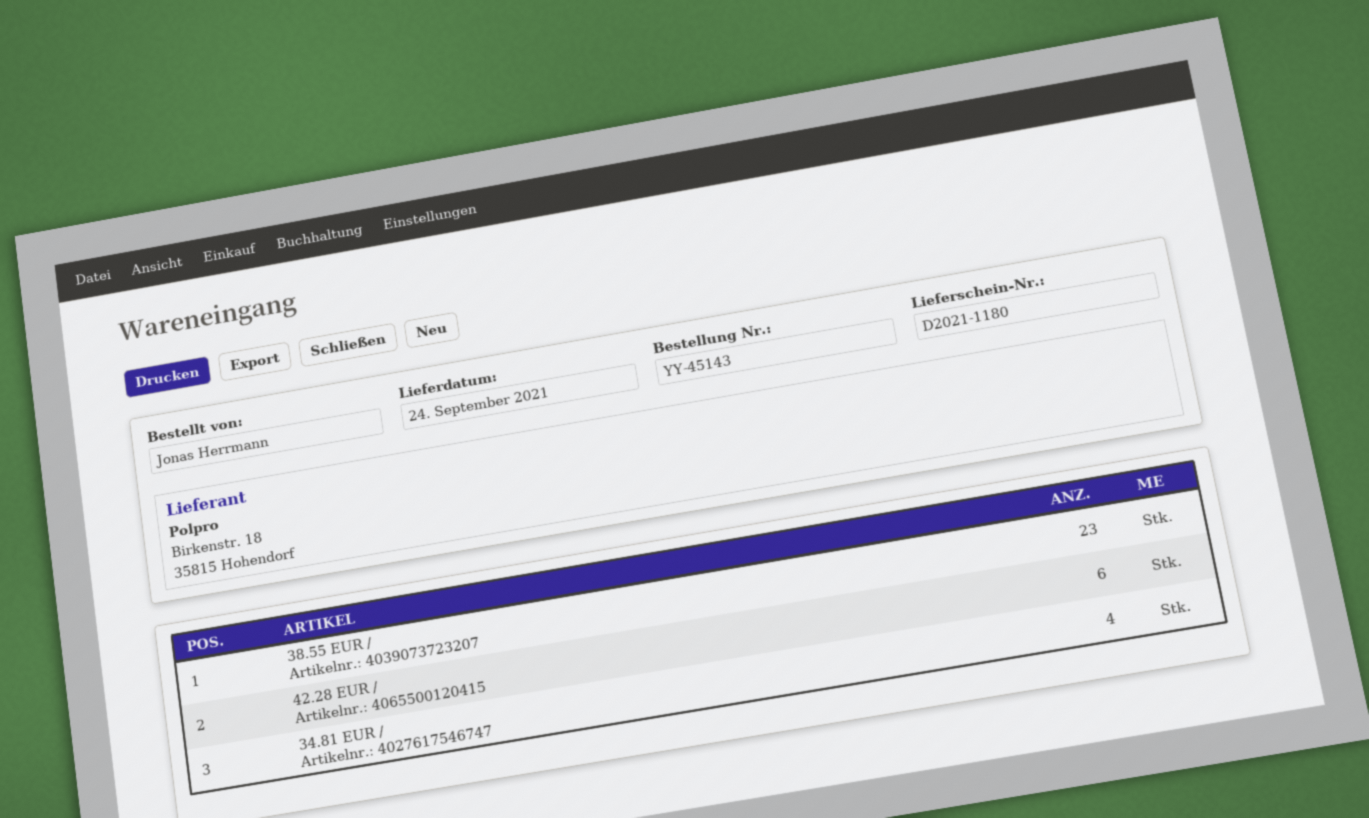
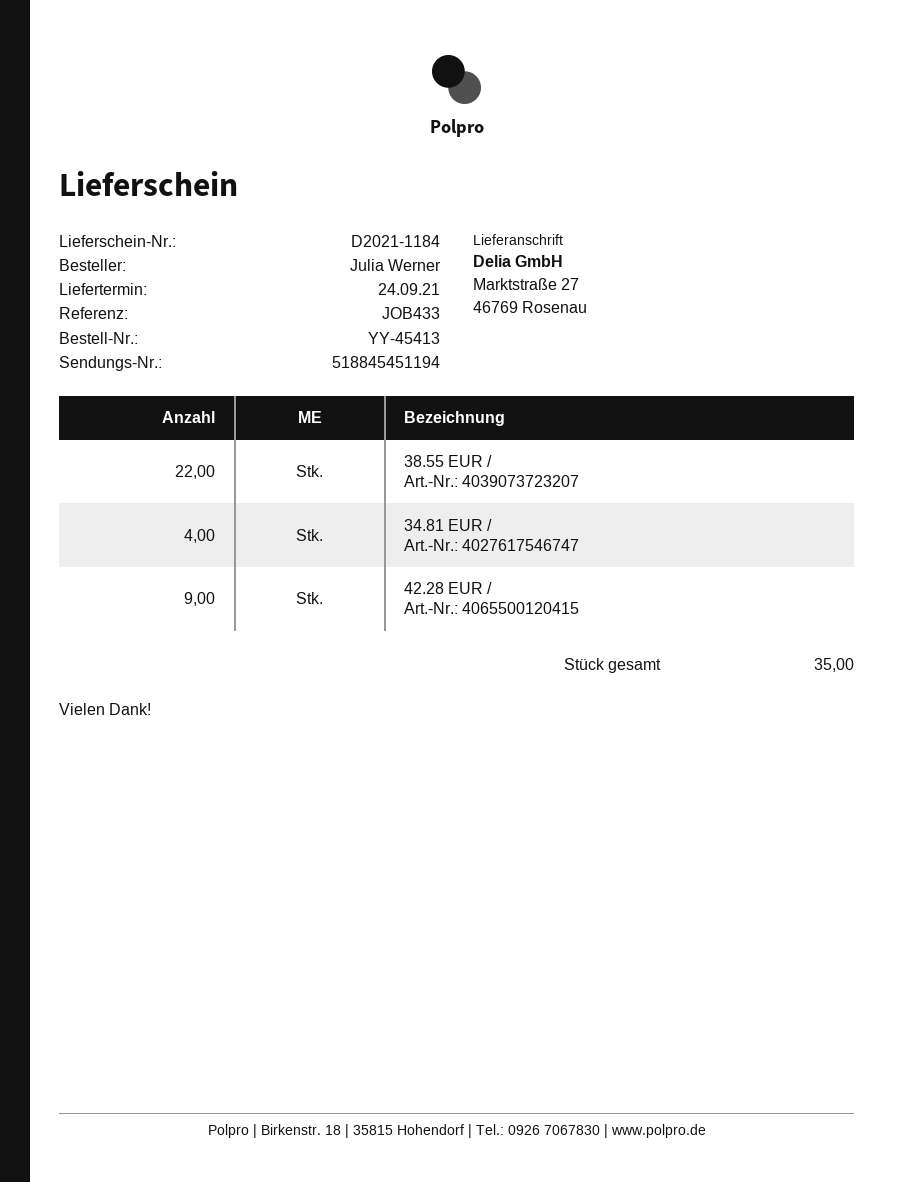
order number: YY-45143 -> YY-45413
delivery note number: D2021-1180 -> D2021-1184
ordered by: Jonas Herrmann -> Julia Werner
38.55 EUR /: 23 -> 22
42.28 EUR /: 6 -> 9

